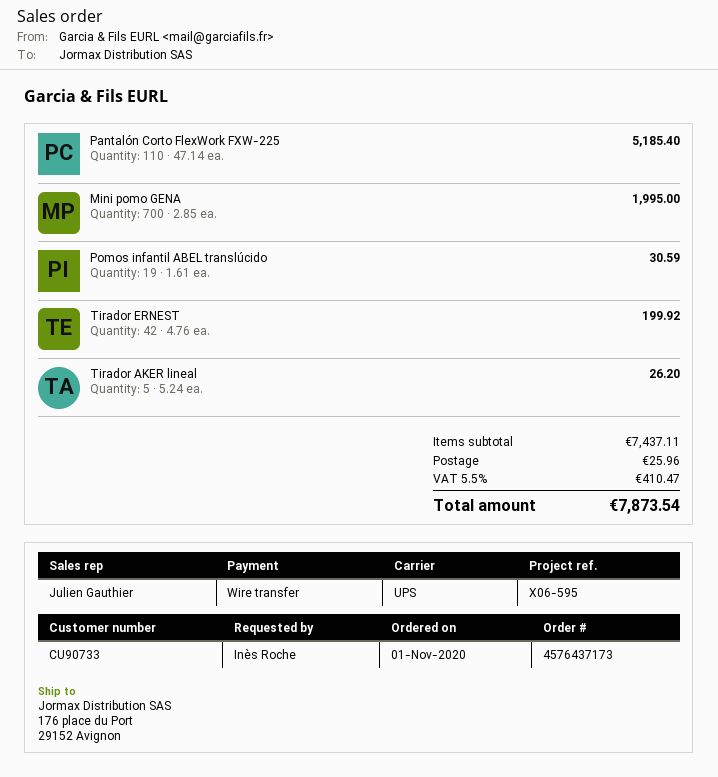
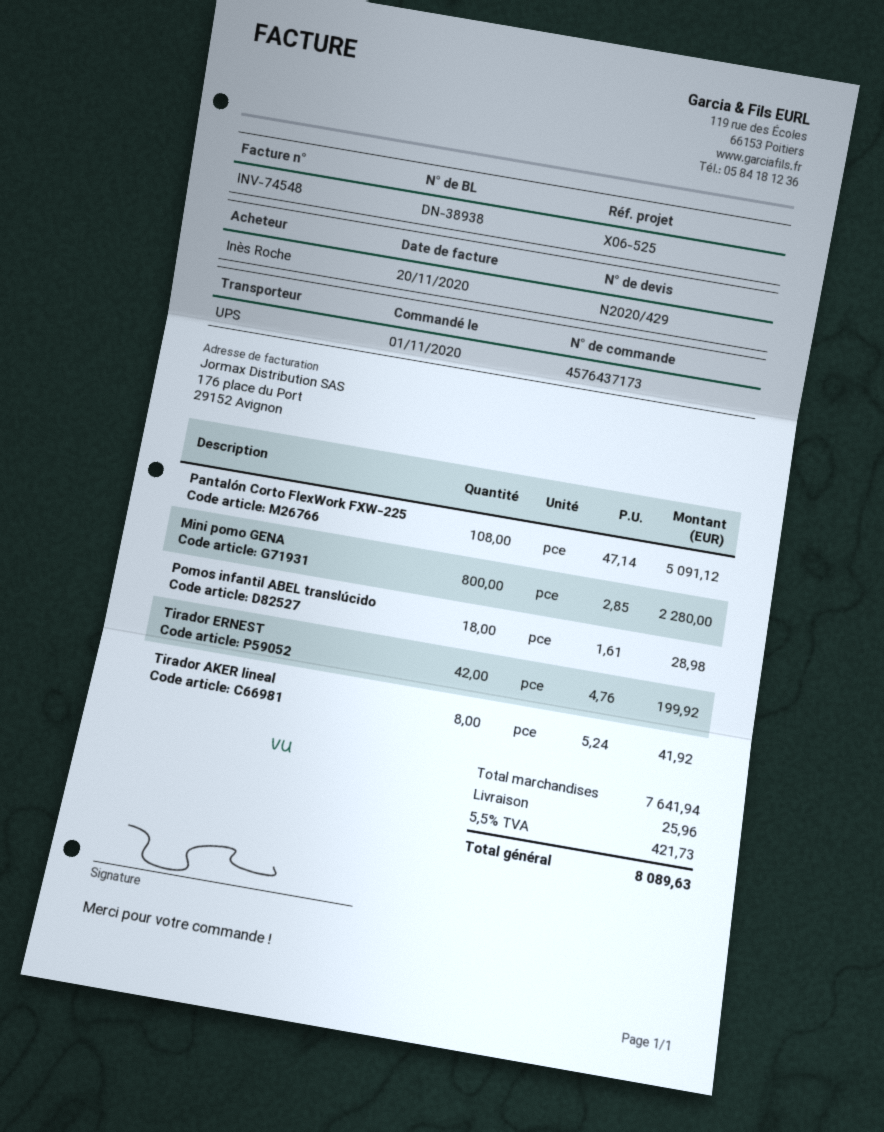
reference: X06-595 -> X06-525
Pantalón Corto FlexWork FXW-225: 110 x 47.14 = 5185.40 -> 108 x 47.14 = 5091.12
Mini pomo GENA: 700 x 2.85 = 1995.00 -> 800 x 2.85 = 2280.00
Pomos infantil ABEL translúcido: 19 x 1.61 = 30.59 -> 18 x 1.61 = 28.98
Tirador AKER lineal: 5 x 5.24 = 26.20 -> 8 x 5.24 = 41.92
subtotal: 7437.11 -> 7641.94
tax: 5.5% = 410.47 -> 5.5% = 421.73
total: 7873.54 -> 8089.63

